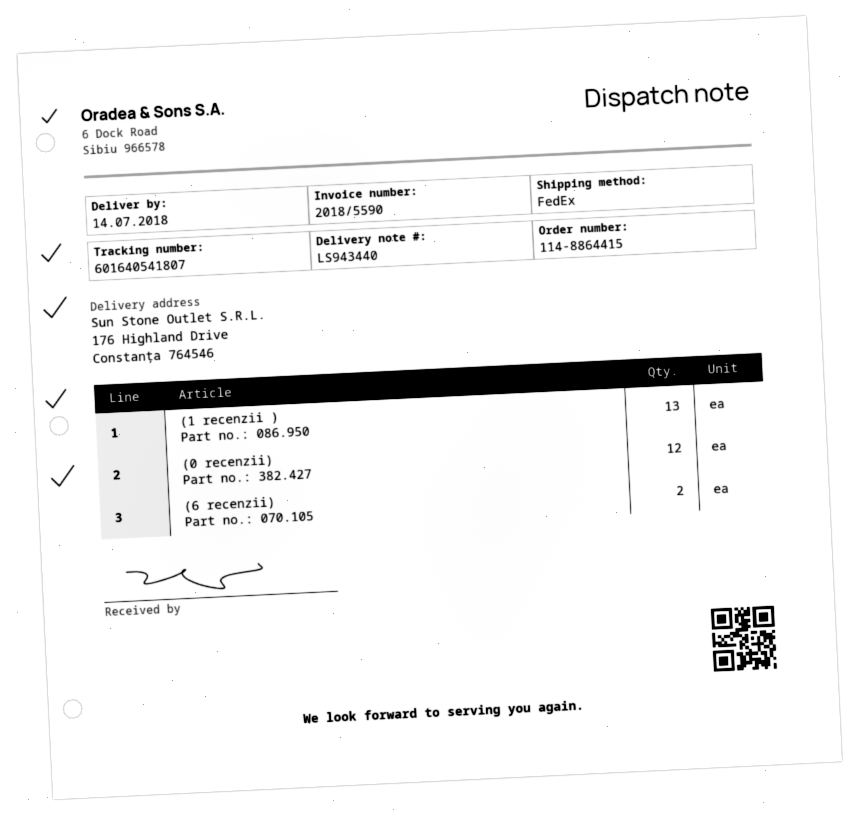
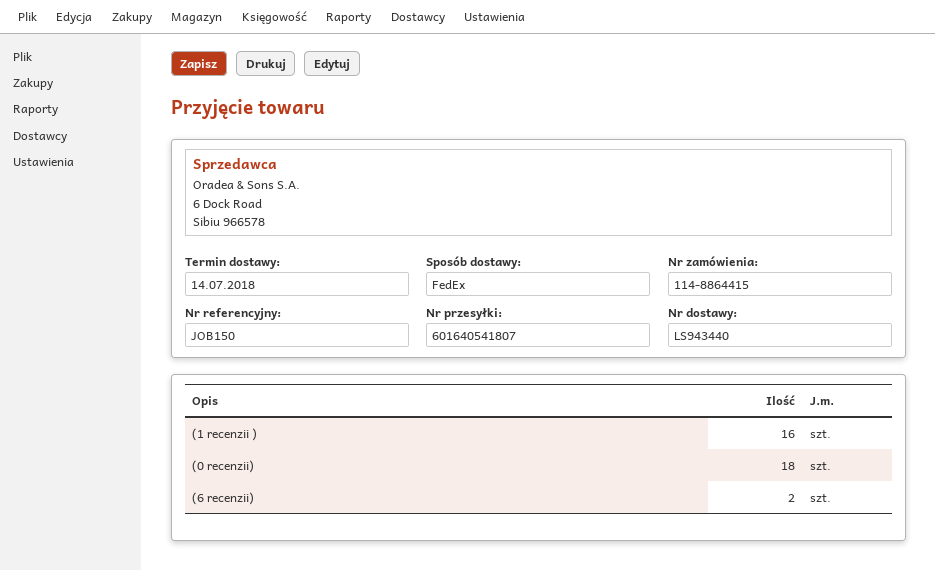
(1 recenzii ): 13 -> 16
(0 recenzii): 12 -> 18

